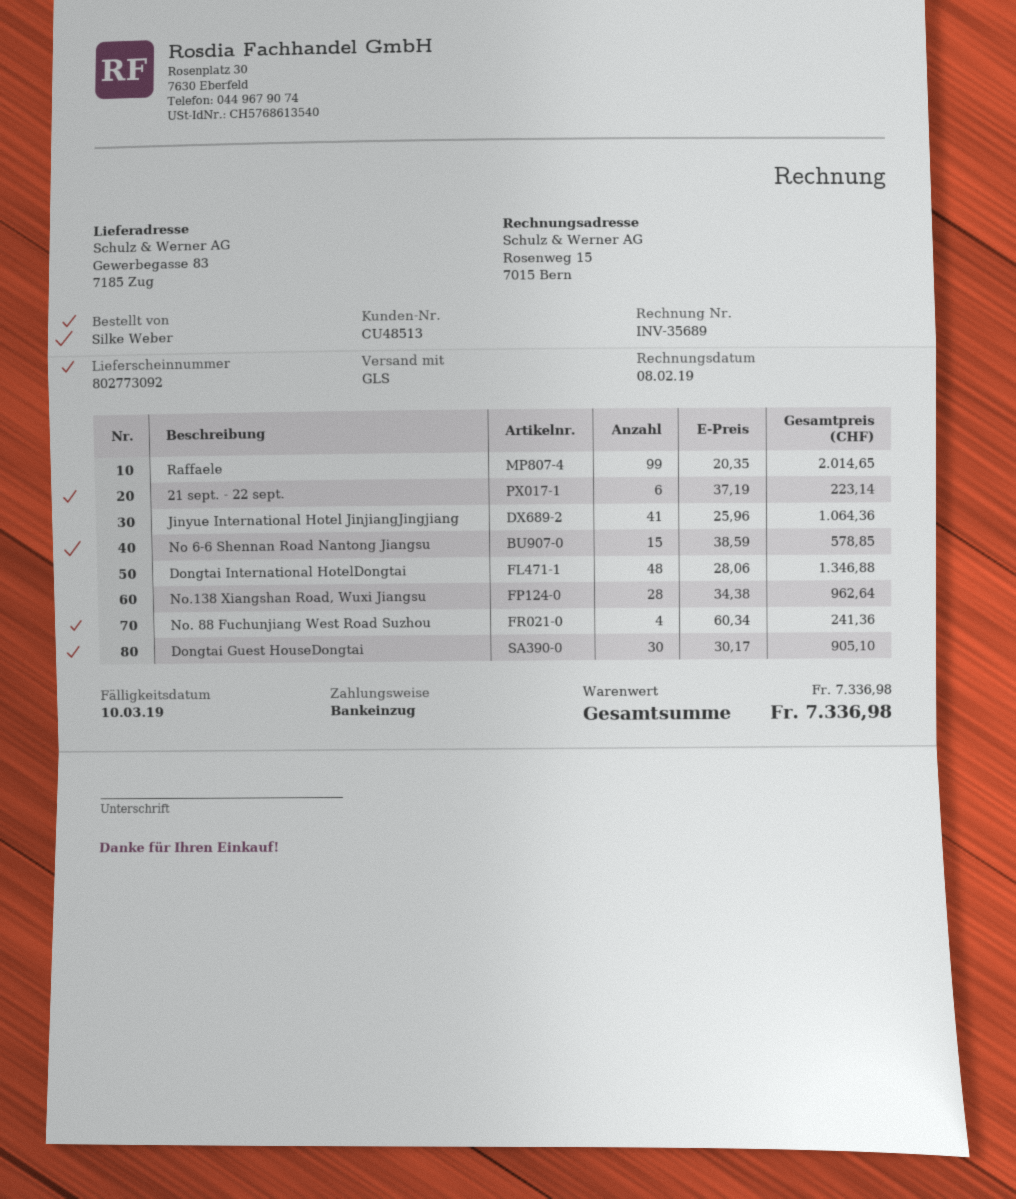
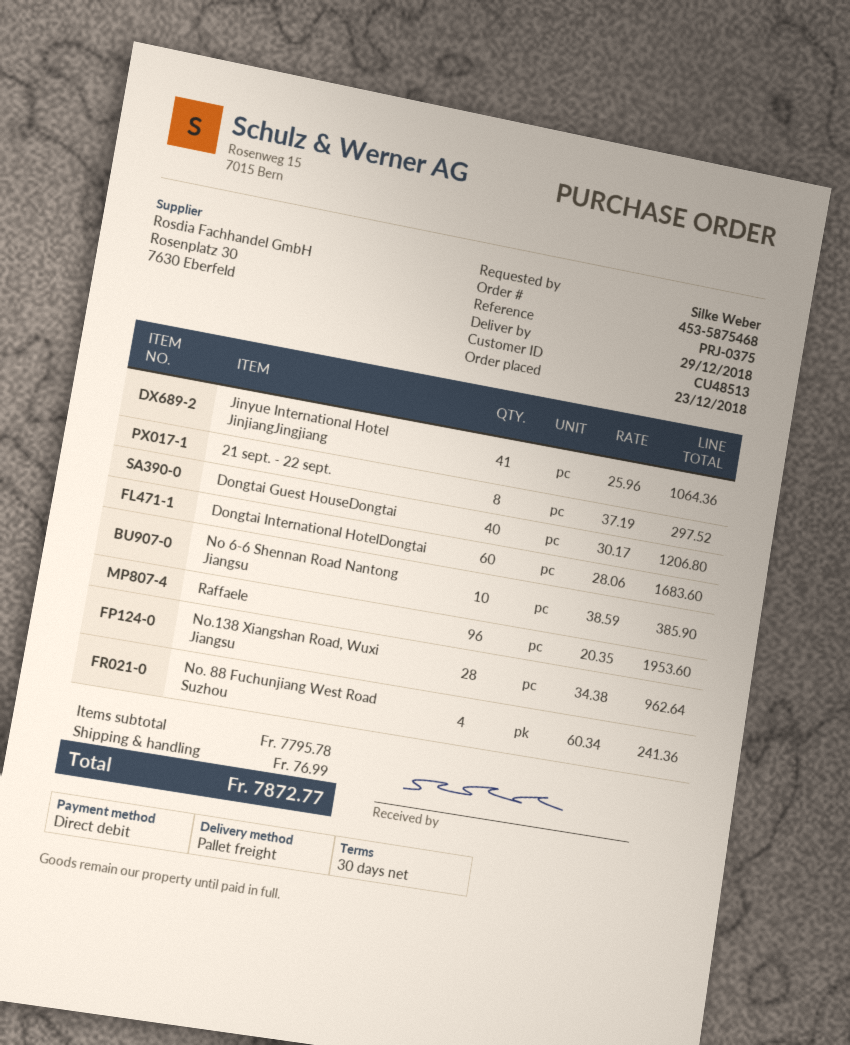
shipping method: GLS -> pallet freight
Raffaele: 99 x 20.35 = 2014.65 -> 96 x 20.35 = 1953.60
21 sept. - 22 sept.: 6 x 37.19 = 223.14 -> 8 x 37.19 = 297.52
No 6-6 Shennan Road Nantong Jiangsu: 15 x 38.59 = 578.85 -> 10 x 38.59 = 385.90
Dongtai International HotelDongtai: 48 x 28.06 = 1346.88 -> 60 x 28.06 = 1683.60
Dongtai Guest HouseDongtai: 30 x 30.17 = 905.10 -> 40 x 30.17 = 1206.80
subtotal: 7336.98 -> 7795.78
shipping: none -> 76.99
total: 7336.98 -> 7872.77

